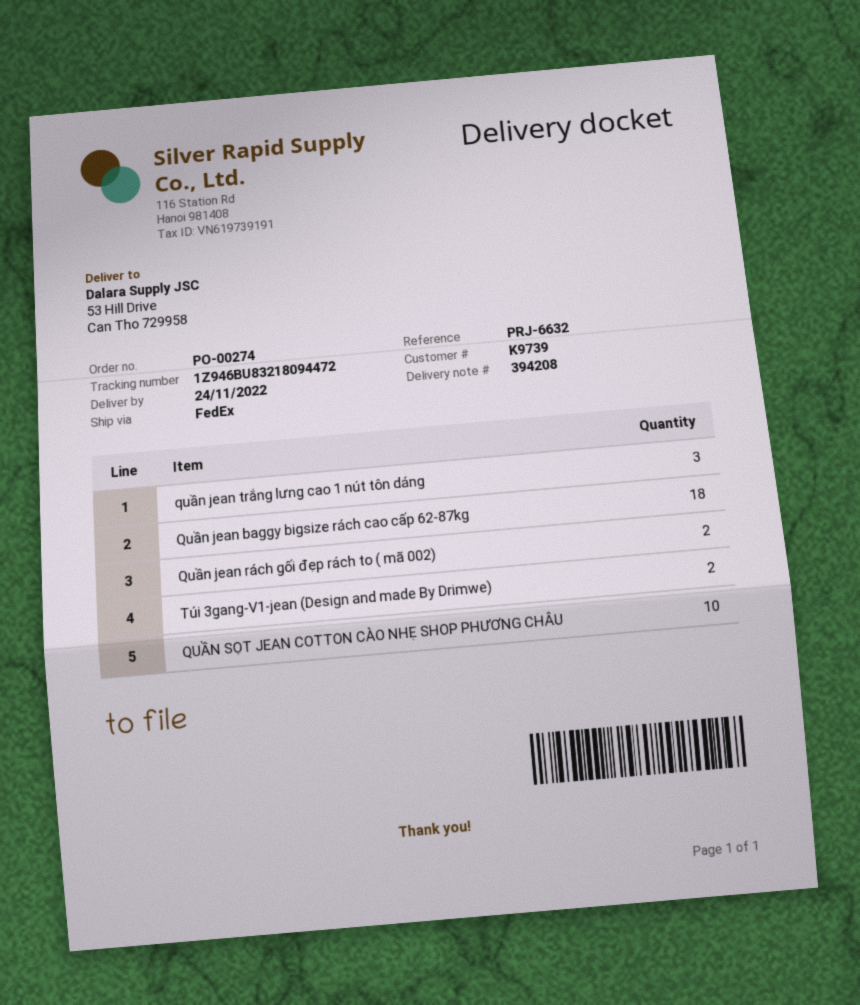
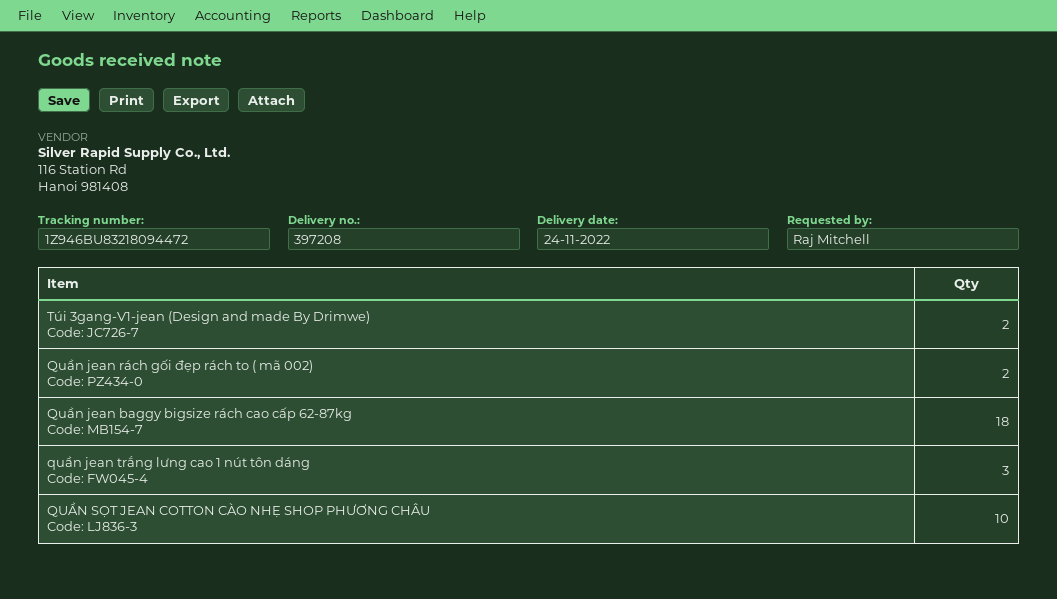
delivery note number: 394208 -> 397208

